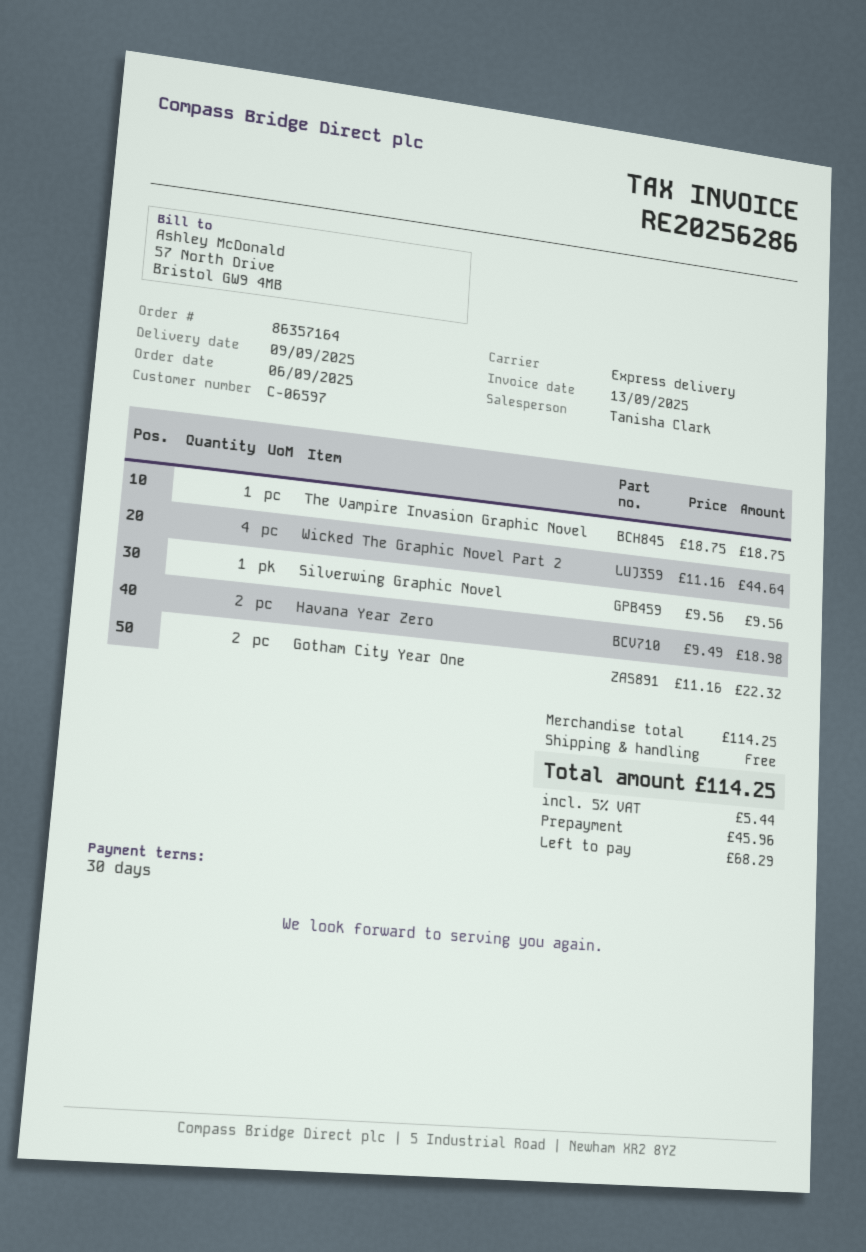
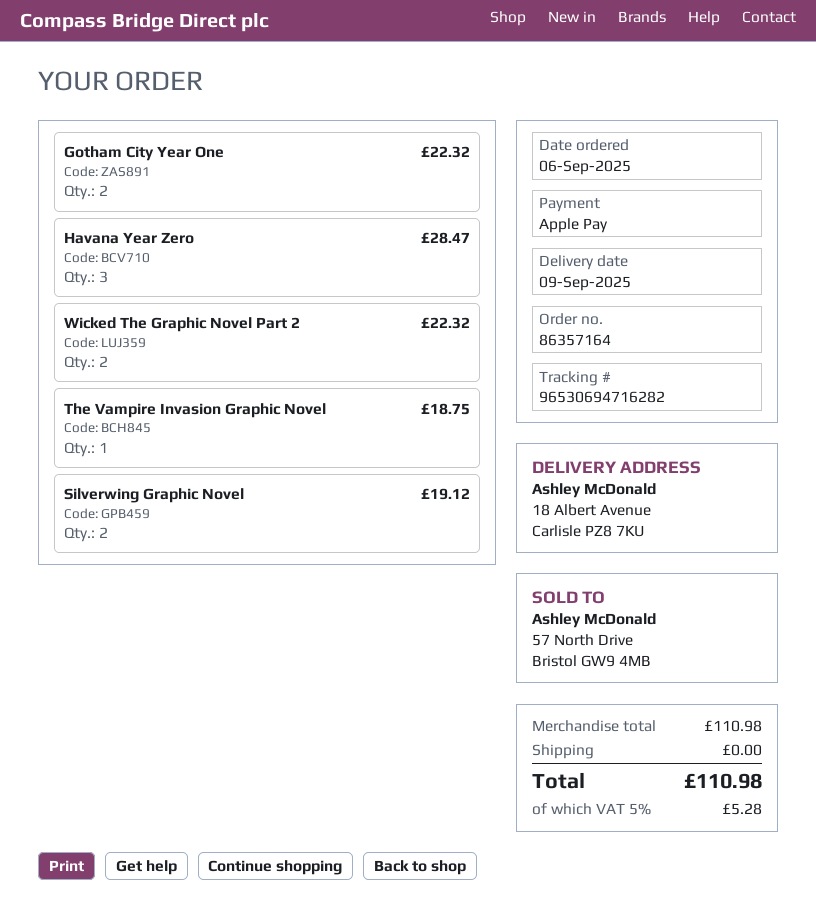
Wicked The Graphic Novel Part 2: 4 for 44.64 -> 2 for 22.32
Silverwing Graphic Novel: 1 for 9.56 -> 2 for 19.12
Havana Year Zero: 2 for 18.98 -> 3 for 28.47
subtotal: 114.25 -> 110.98
tax: 5% = 5.44 -> 5% = 5.28
total: 114.25 -> 110.98

